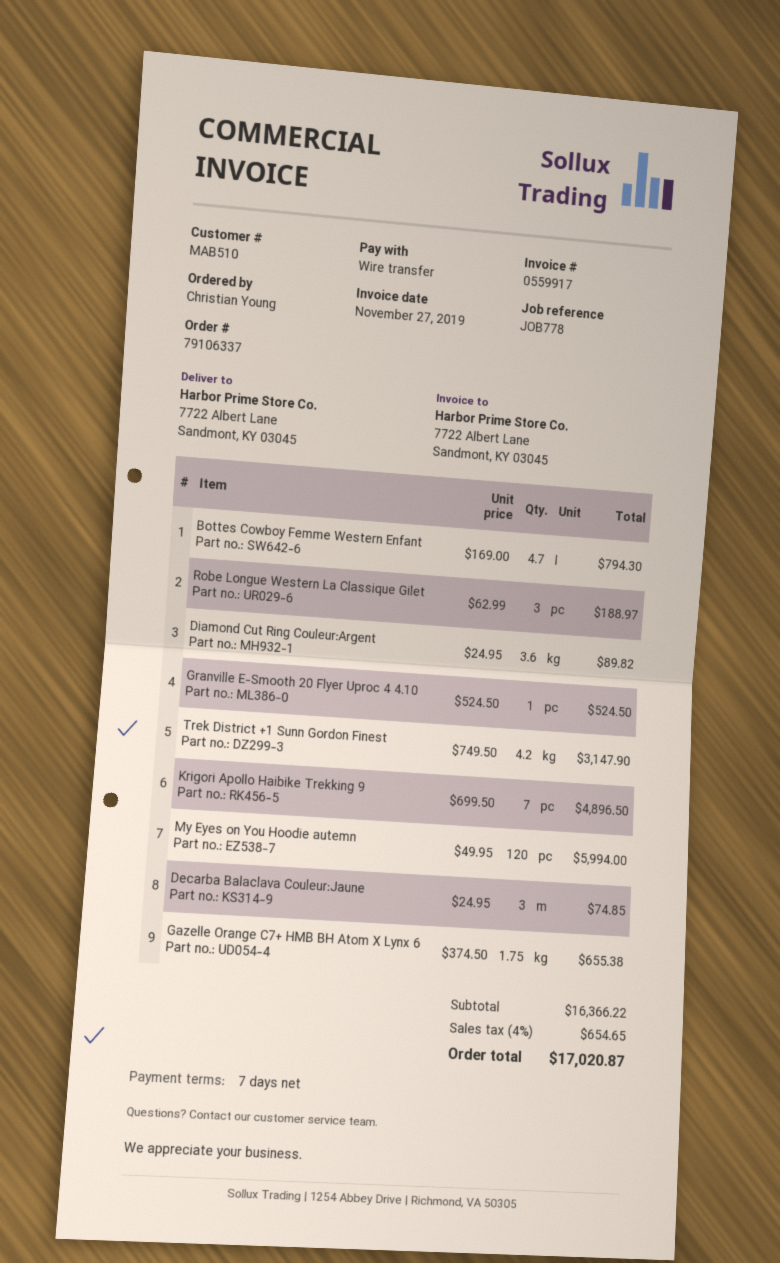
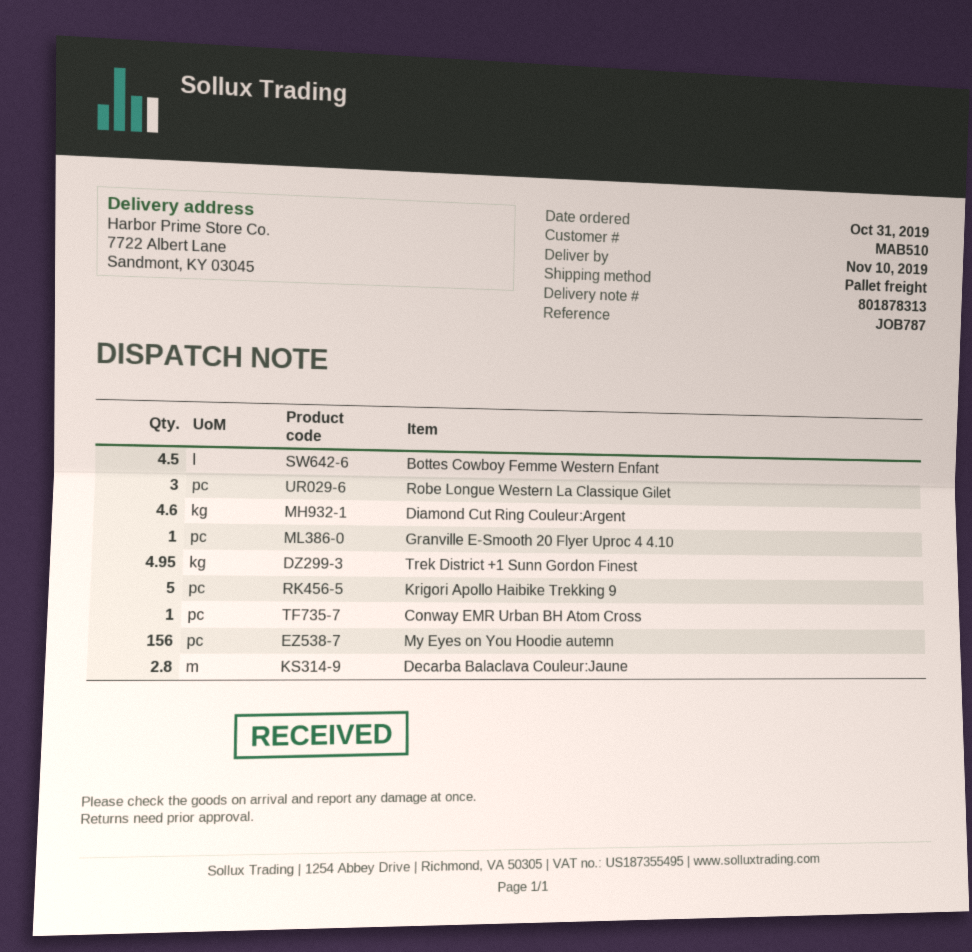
reference: JOB778 -> JOB787
Bottes Cowboy Femme Western Enfant: 4.7 -> 4.5
Diamond Cut Ring Couleur:Argent: 3.6 -> 4.6
Trek District +1 Sunn Gordon Finest: 4.2 -> 4.95
Krigori Apollo Haibike Trekking 9: 7 -> 5
My Eyes on You Hoodie autemn: 120 -> 156
Decarba Balaclava Couleur:Jaune: 3 -> 2.8
Gazelle Orange C7+ HMB BH Atom X Lynx 6: 1.75 -> none
Conway EMR Urban BH Atom Cross: none -> 1

